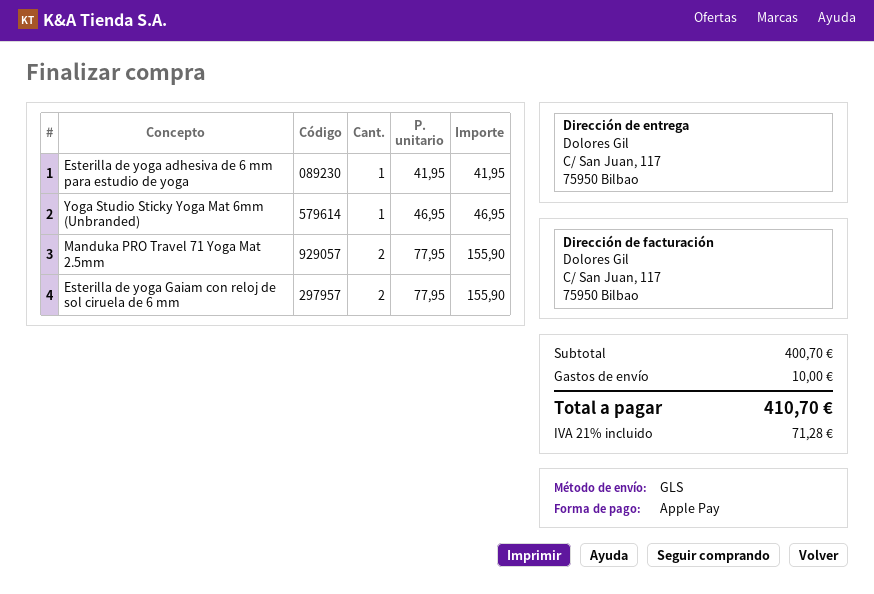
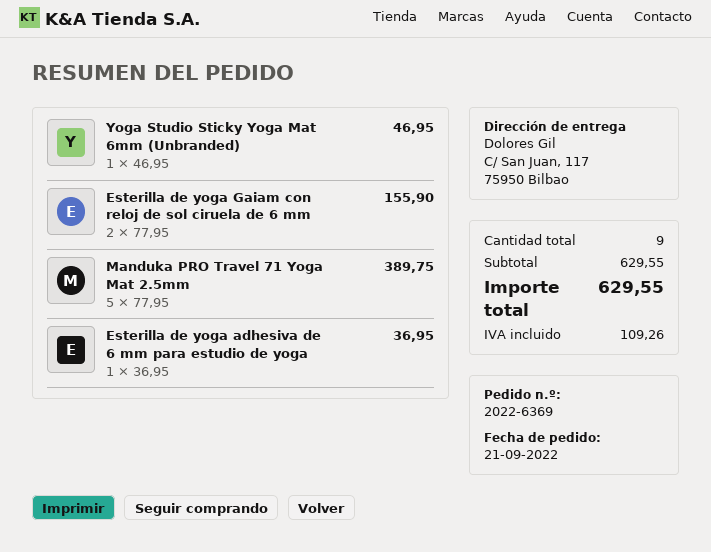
Esterilla de yoga adhesiva de 6 mm para estudio de yoga: 1 x 41.95 = 41.95 -> 1 x 36.95 = 36.95
Manduka PRO Travel 71 Yoga Mat 2.5mm: 2 x 77.95 = 155.90 -> 5 x 77.95 = 389.75
subtotal: 400.70 -> 629.55
shipping: 10.00 -> none
tax: 71.28 -> 109.26
total: 410.70 -> 629.55

